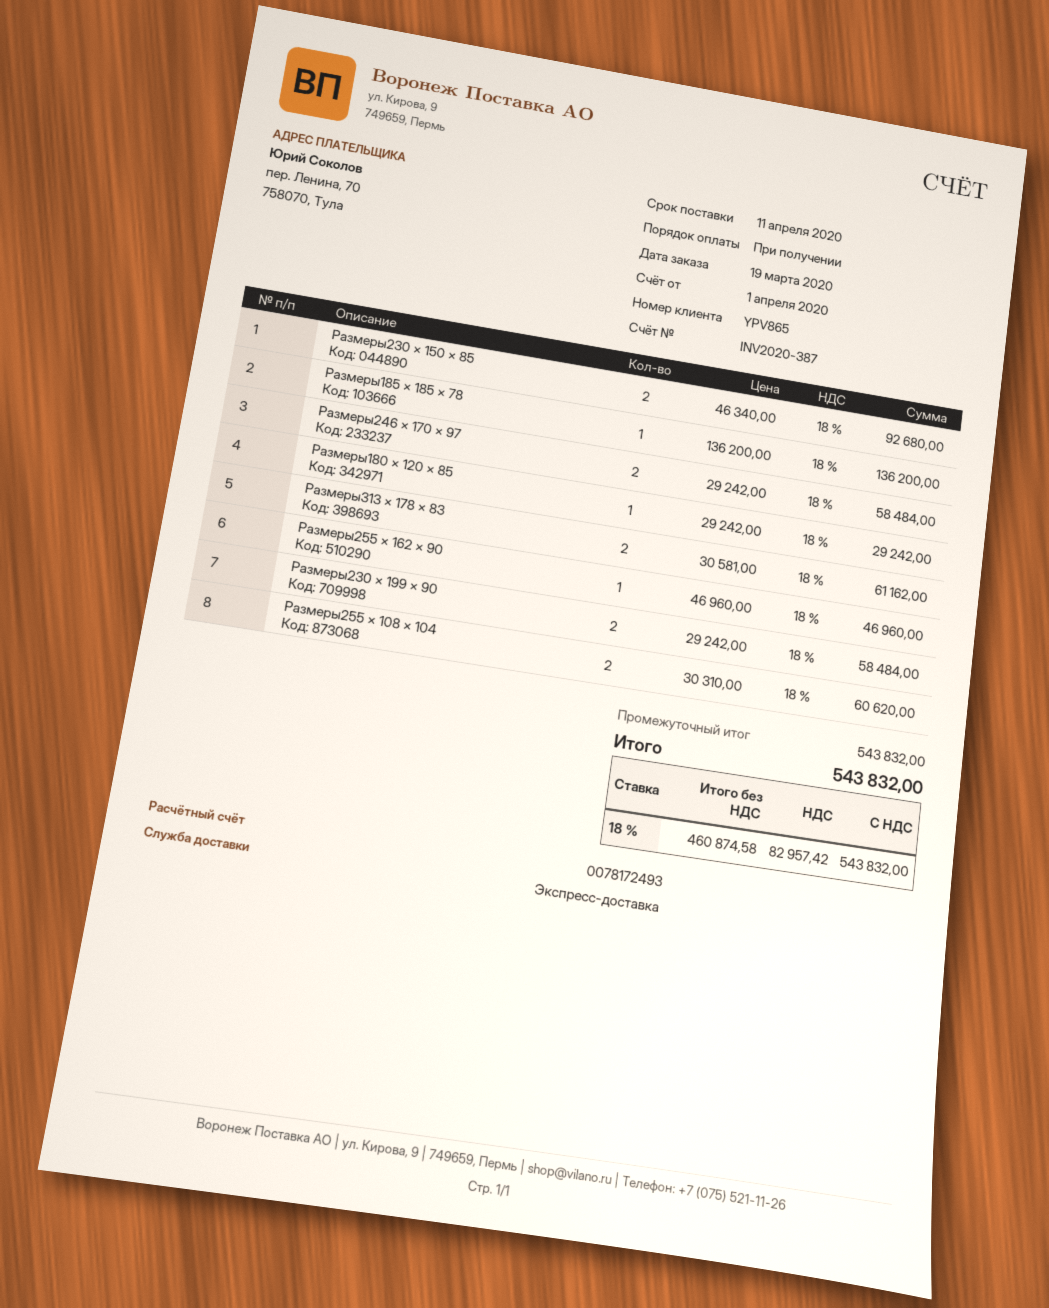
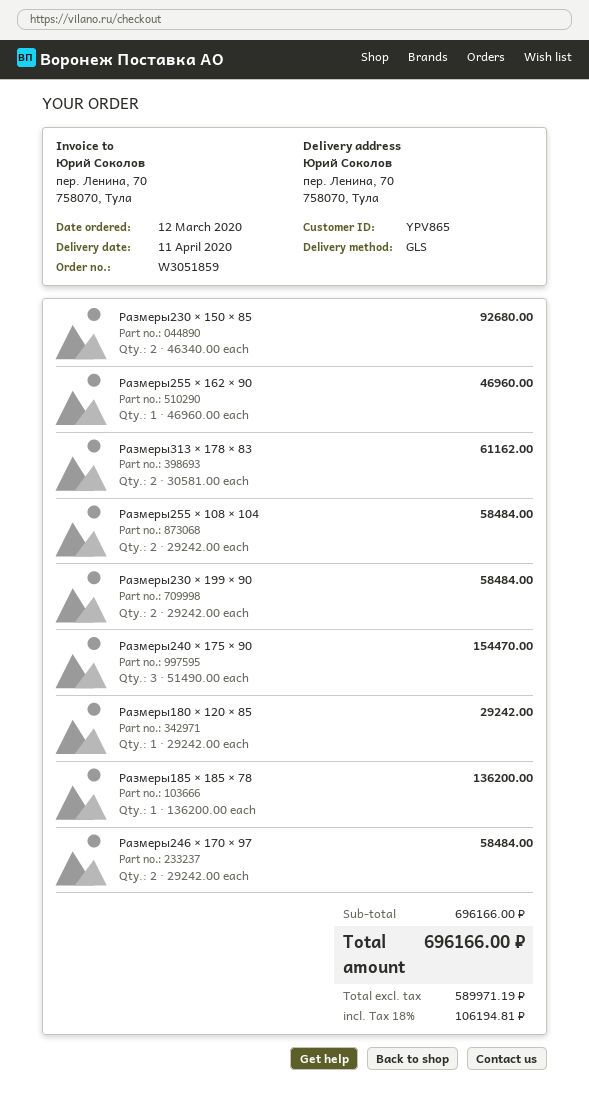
order date: 2020-03-19 -> 2020-03-12
shipping method: express -> GLS
Размеры255 × 108 × 104: 2 x 30310.00 = 60620.00 -> 2 x 29242.00 = 58484.00
Размеры240 × 175 × 90: none -> 3 x 51490.00 = 154470.00
subtotal: 543832.00 -> 696166.00
net: 460874.58 -> 589971.19
tax: 18% = 82957.42 -> 18% = 106194.81
total: 543832.00 -> 696166.00

